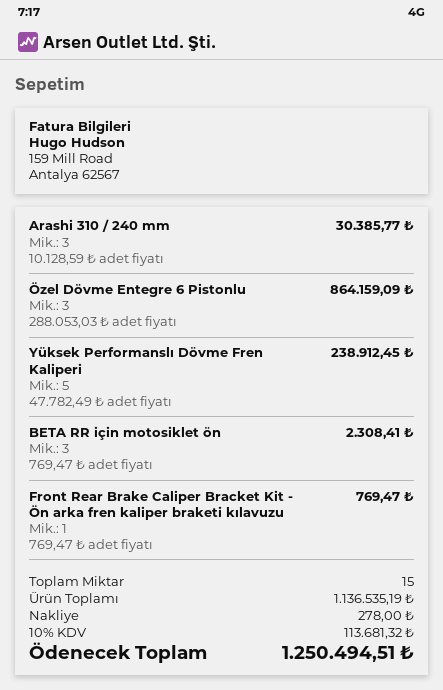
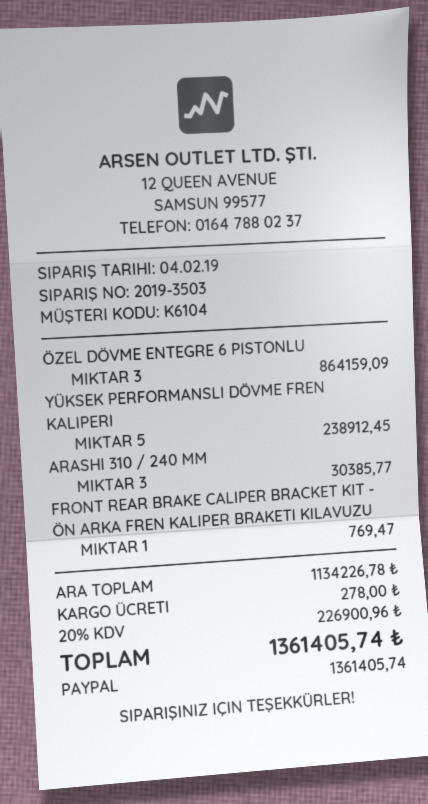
BETA RR için motosiklet ön: 3 for 2308.41 -> none
subtotal: 1136535.19 -> 1134226.78
tax: 10% = 113681.32 -> 20% = 226900.96
total: 1250494.51 -> 1361405.74

